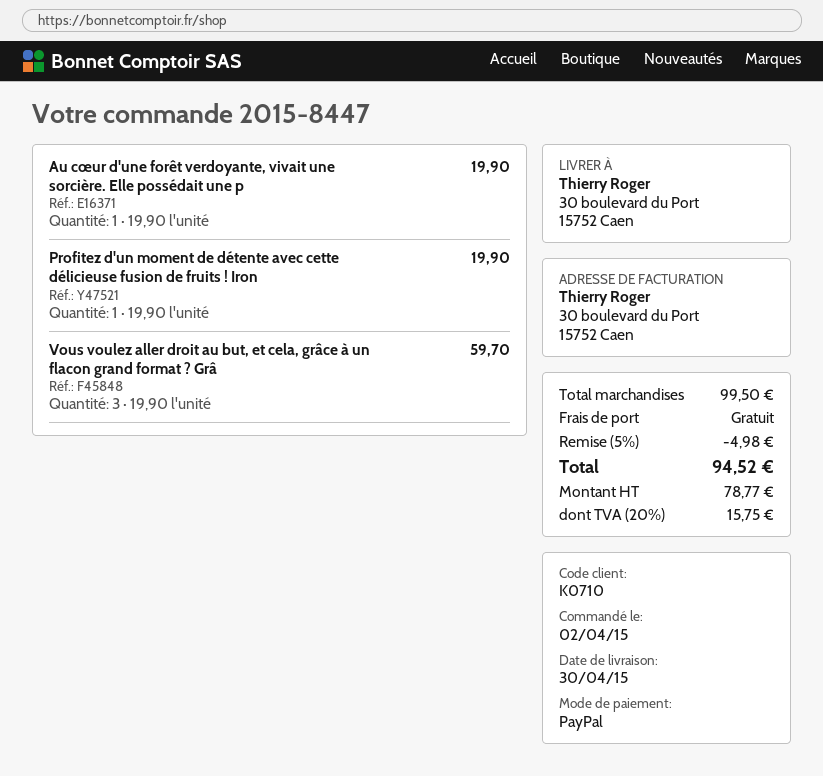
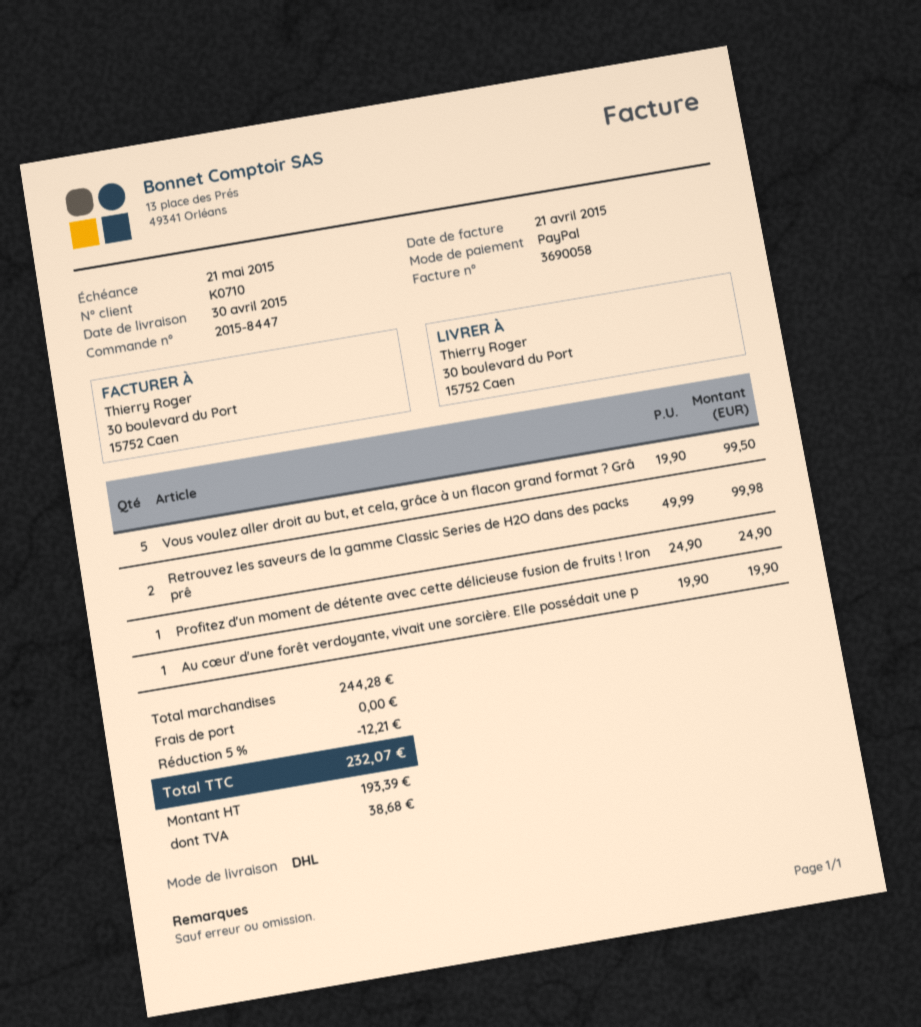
Profitez d'un moment de détente avec cette délicieuse fusion de fruits ! Iron: 1 x 19.90 = 19.90 -> 1 x 24.90 = 24.90
Vous voulez aller droit au but, et cela, grâce à un flacon grand format ? Grâ: 3 x 19.90 = 59.70 -> 5 x 19.90 = 99.50
Retrouvez les saveurs de la gamme Classic Series de H2O dans des packs prê: none -> 2 x 49.99 = 99.98
subtotal: 99.50 -> 244.28
discount: 5% = 4.98 -> 5% = 12.21
net: 78.77 -> 193.39
tax: 15.75 -> 38.68
total: 94.52 -> 232.07

